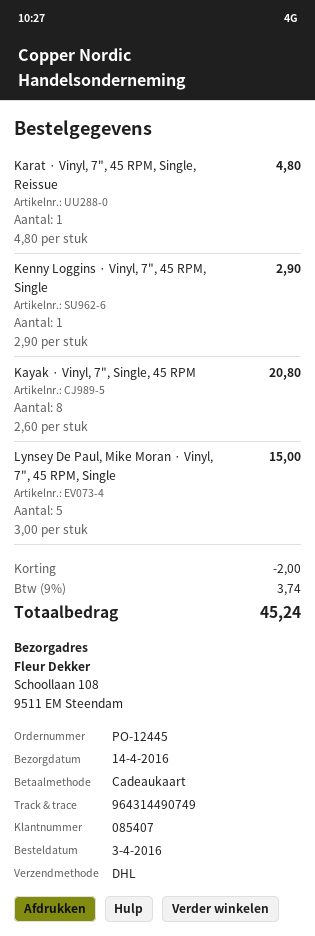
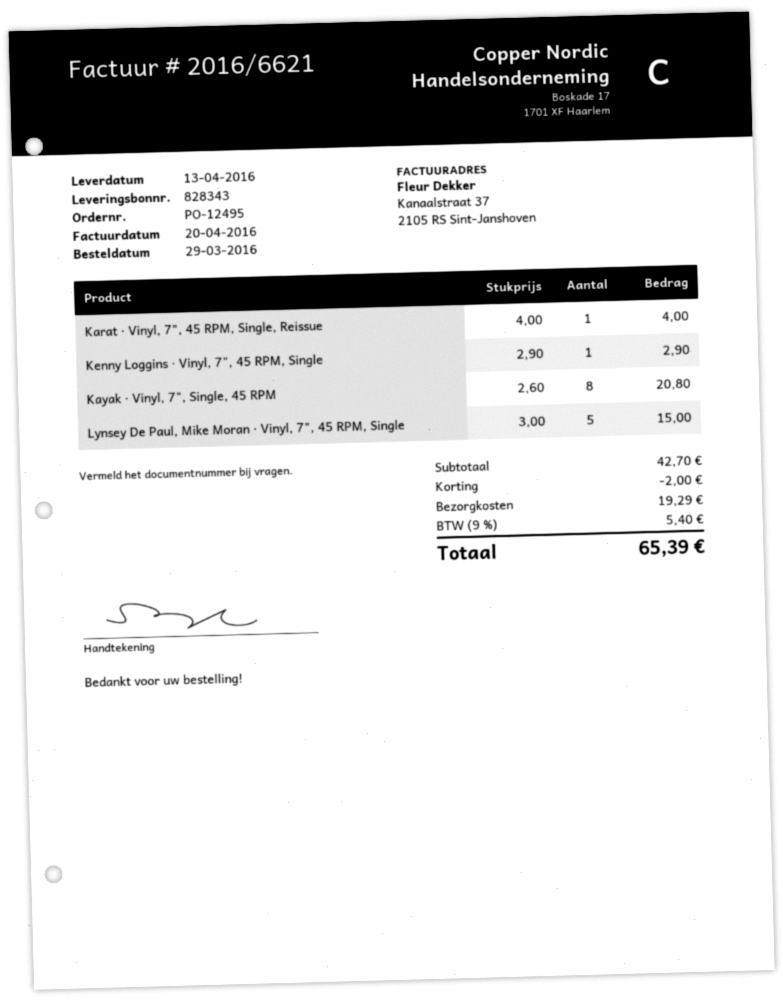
order number: PO-12445 -> PO-12495
order date: 2016-04-03 -> 2016-03-29
delivery date: 2016-04-14 -> 2016-04-13
Karat · Vinyl, 7", 45 RPM, Single, Reissue: 1 x 4.80 = 4.80 -> 1 x 4.00 = 4.00
shipping: none -> 19.29
tax: 9% = 3.74 -> 9% = 5.40
total: 45.24 -> 65.39

